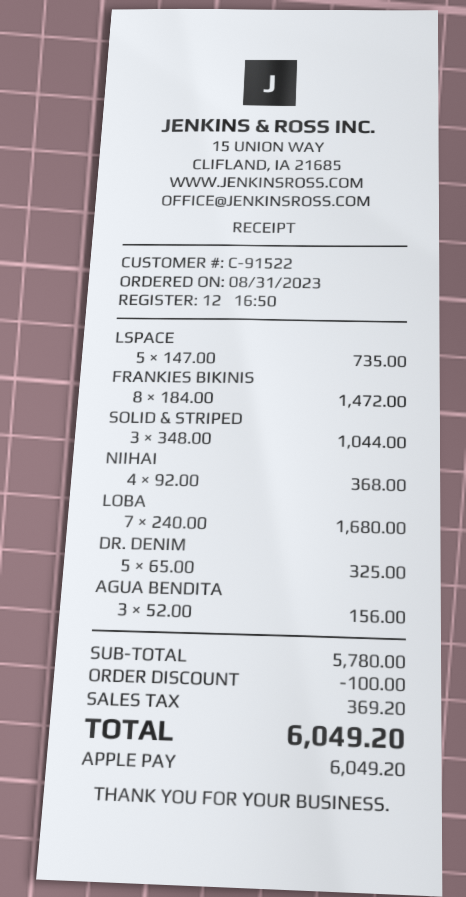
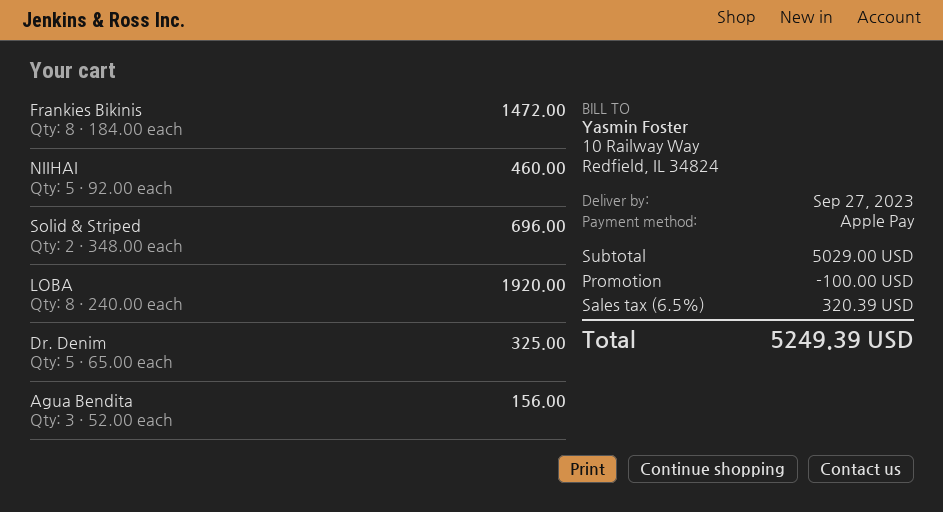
LSPACE: 5 x 147.00 = 735.00 -> none
SOLID & STRIPED: 3 x 348.00 = 1044.00 -> 2 x 348.00 = 696.00
NIIHAI: 4 x 92.00 = 368.00 -> 5 x 92.00 = 460.00
LOBA: 7 x 240.00 = 1680.00 -> 8 x 240.00 = 1920.00
subtotal: 5780.00 -> 5029.00
tax: 369.20 -> 320.39
total: 6049.20 -> 5249.39

